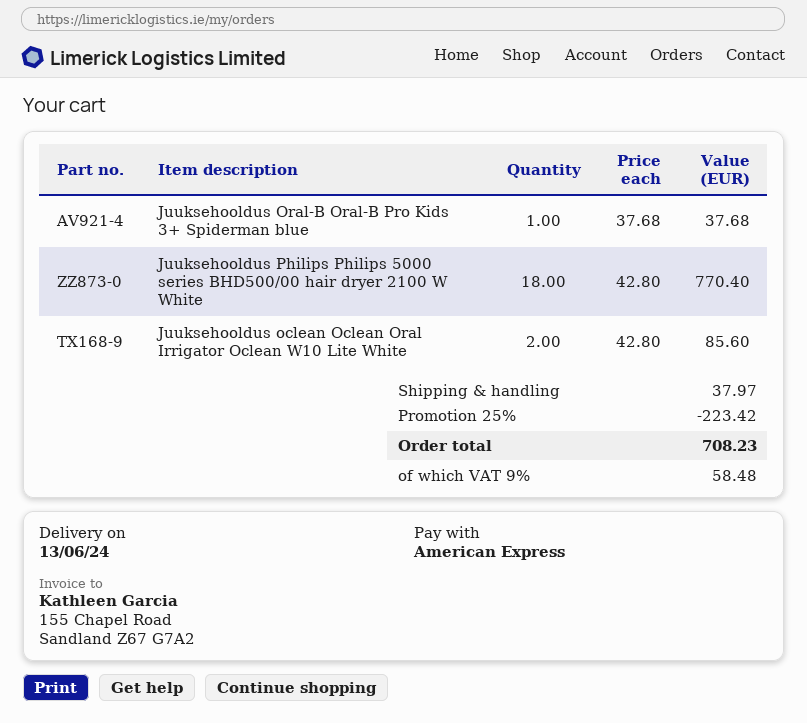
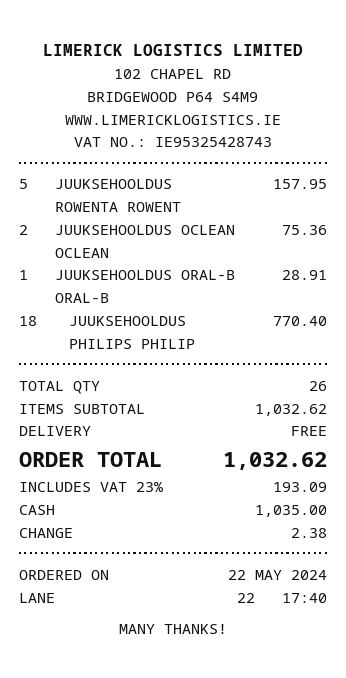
payment method: American Express -> cash
Juuksehooldus Oral-B Oral-B Pro Kids 3+ Spiderman blue: 1 for 37.68 -> 1 for 28.91
Juuksehooldus oclean Oclean Oral Irrigator Oclean W10 Lite White: 2 for 85.60 -> 2 for 75.36
JUUKSEHOOLDUS ROWENTA ROWENT: none -> 5 for 157.95
discount: 25% = 223.42 -> none
shipping: 37.97 -> 0.00
tax: 9% = 58.48 -> 23% = 193.09
total: 708.23 -> 1032.62

